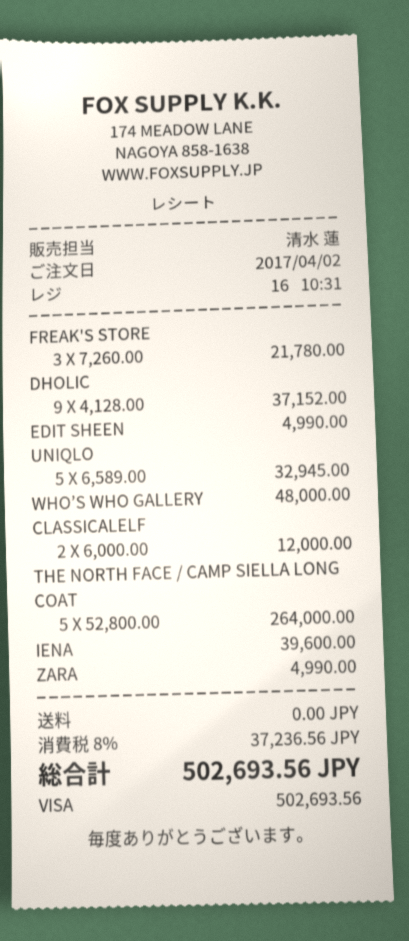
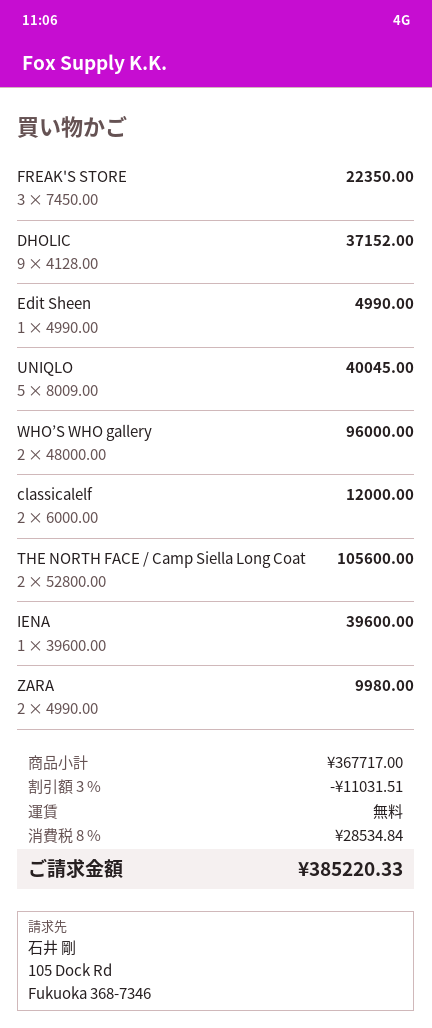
FREAK'S STORE: 3 x 7260.00 = 21780.00 -> 3 x 7450.00 = 22350.00
UNIQLO: 5 x 6589.00 = 32945.00 -> 5 x 8009.00 = 40045.00
WHO’S WHO GALLERY: 1 x 48000.00 = 48000.00 -> 2 x 48000.00 = 96000.00
THE NORTH FACE / CAMP SIELLA LONG COAT: 5 x 52800.00 = 264000.00 -> 2 x 52800.00 = 105600.00
ZARA: 1 x 4990.00 = 4990.00 -> 2 x 4990.00 = 9980.00
discount: none -> 3% = 11031.51
tax: 8% = 37236.56 -> 8% = 28534.84
total: 502693.56 -> 385220.33

